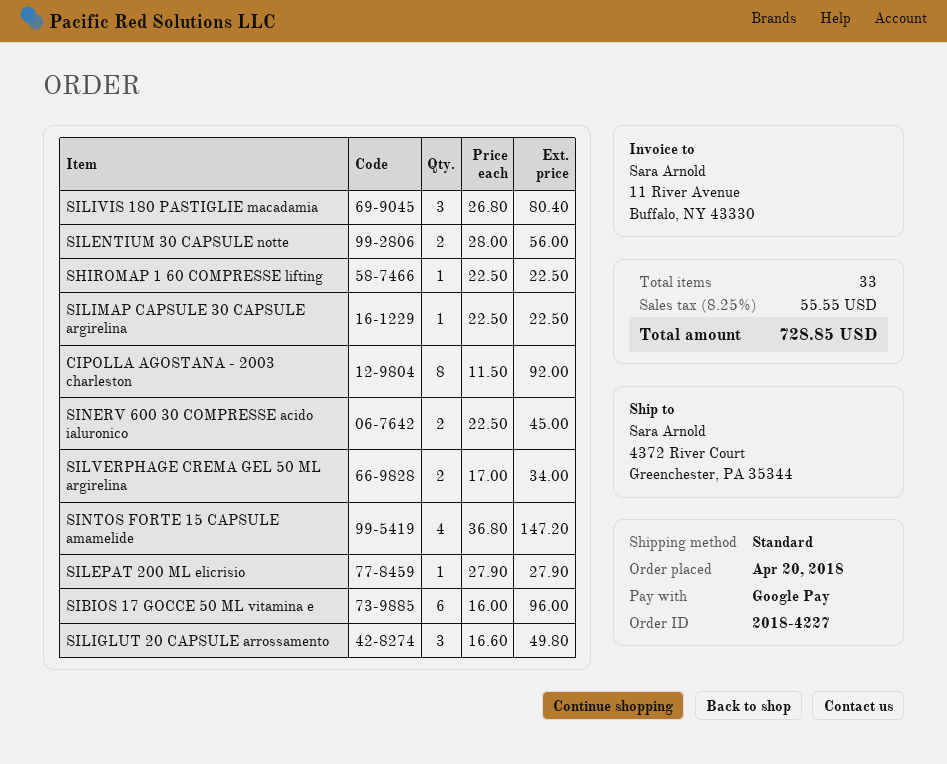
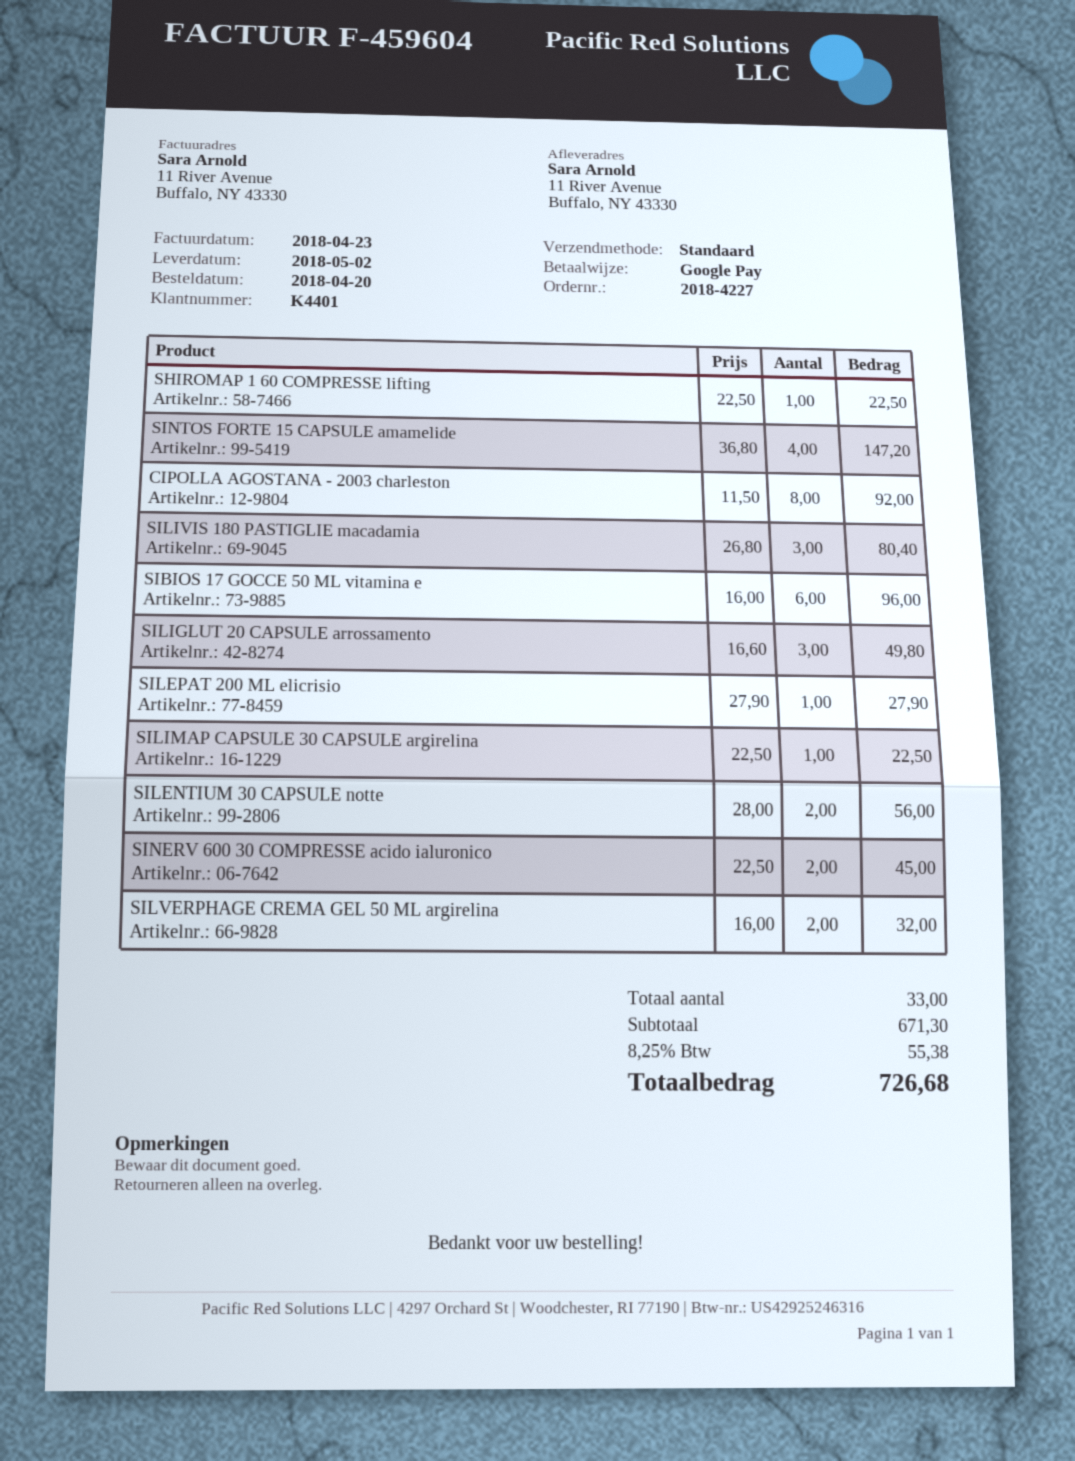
ship to: 4372 River Court, Greenchester, PA 35344 -> 11 River Avenue, Buffalo, NY 43330
SILVERPHAGE CREMA GEL 50 ML argirelina: 2 x 17.00 = 34.00 -> 2 x 16.00 = 32.00
tax: 8.25% = 55.55 -> 8.25% = 55.38
total: 728.85 -> 726.68

